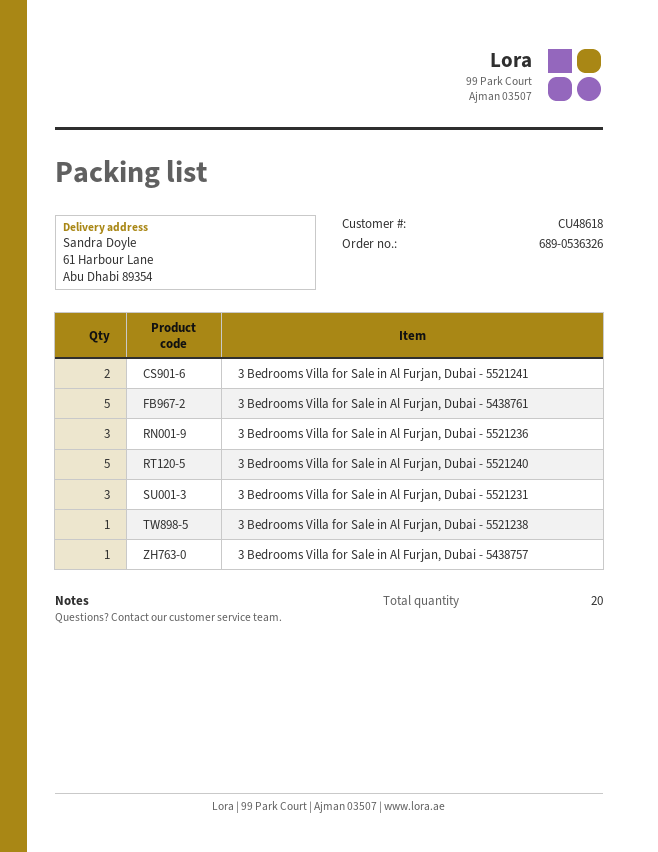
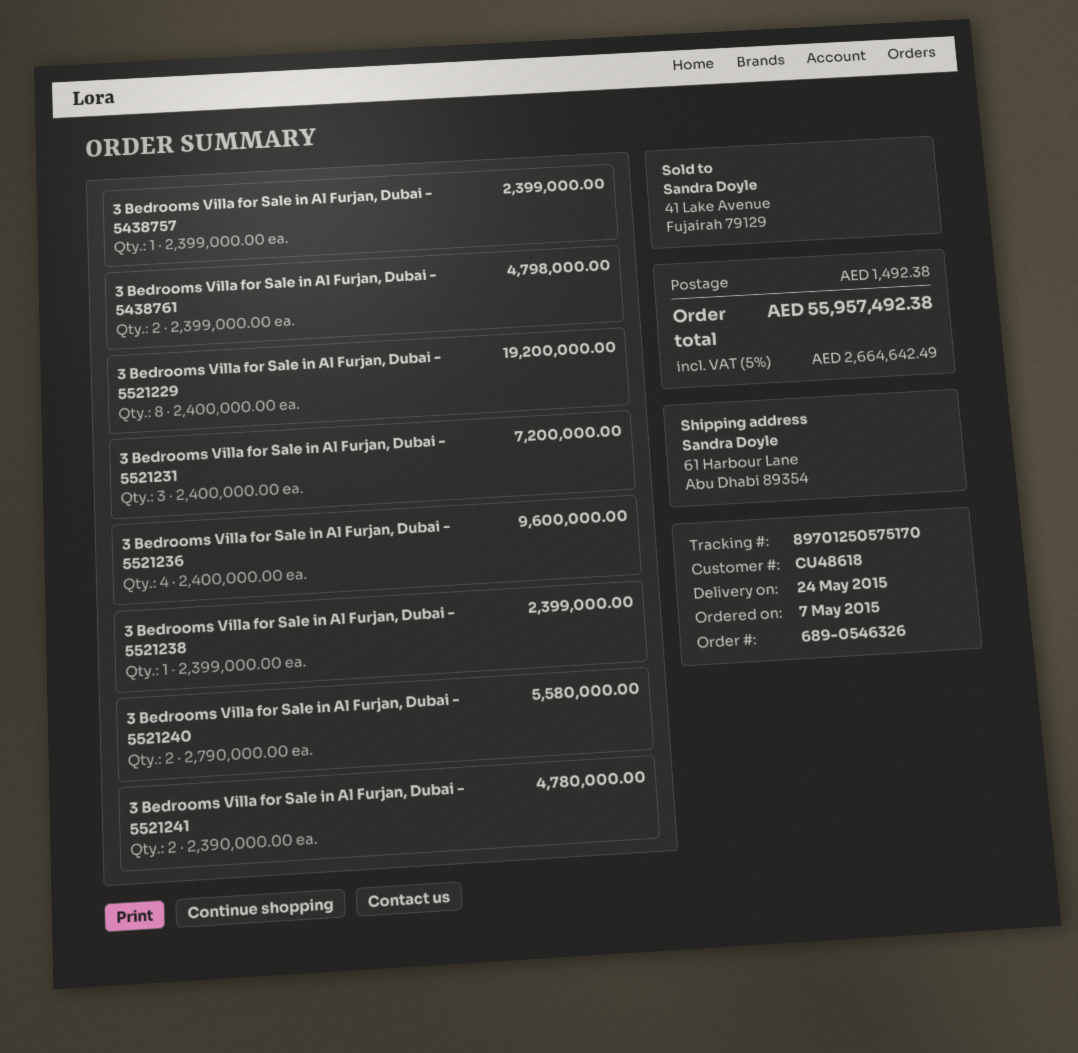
order number: 689-0536326 -> 689-0546326
3 Bedrooms Villa for Sale in Al Furjan, Dubai - 5438761: 5 -> 2
3 Bedrooms Villa for Sale in Al Furjan, Dubai - 5521236: 3 -> 4
3 Bedrooms Villa for Sale in Al Furjan, Dubai - 5521240: 5 -> 2
3 Bedrooms Villa for Sale in Al Furjan, Dubai - 5521229: none -> 8

